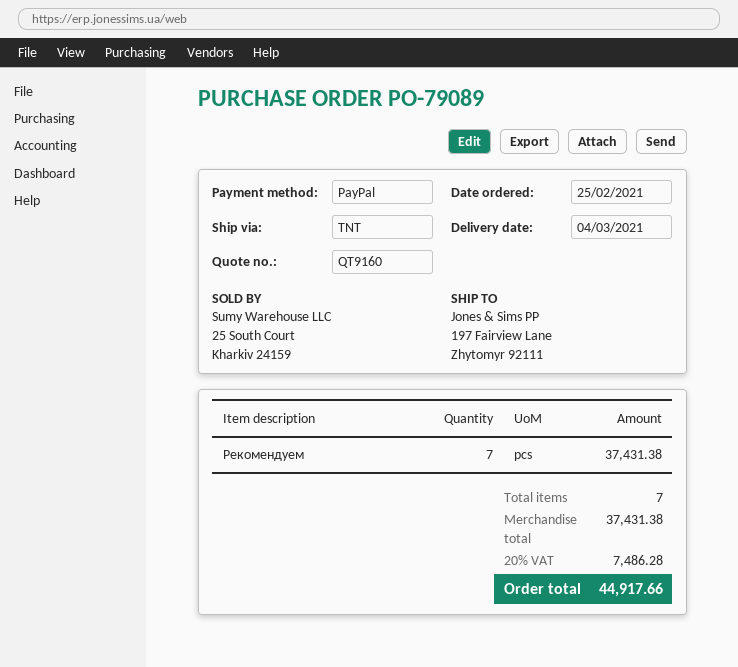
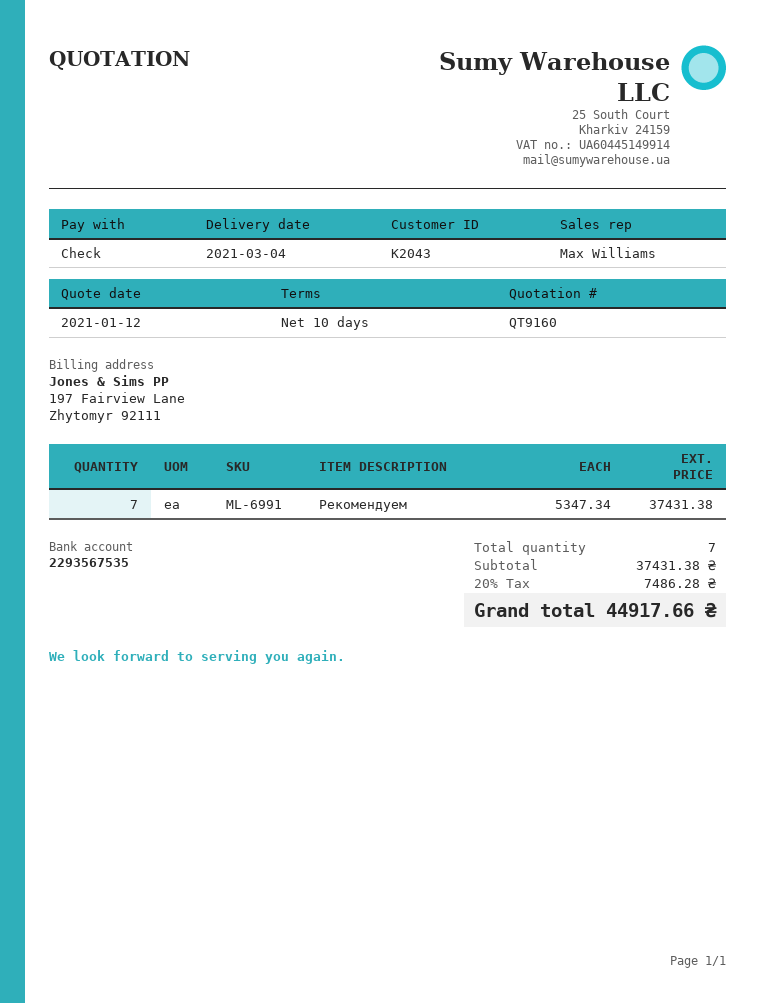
payment method: PayPal -> cheque

